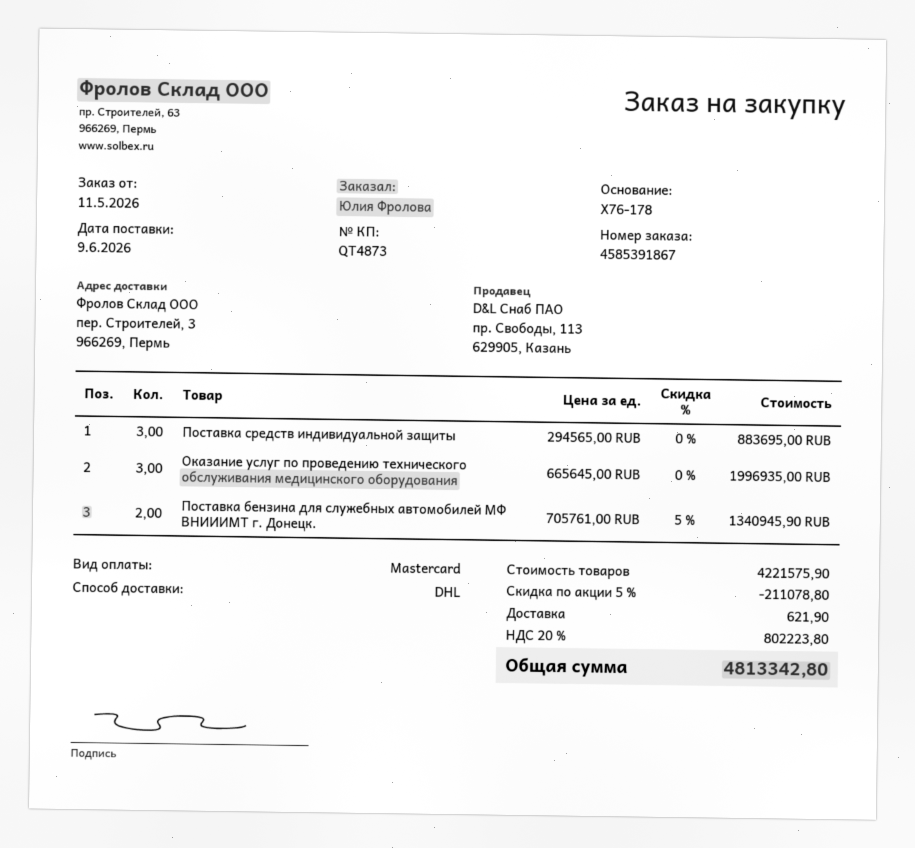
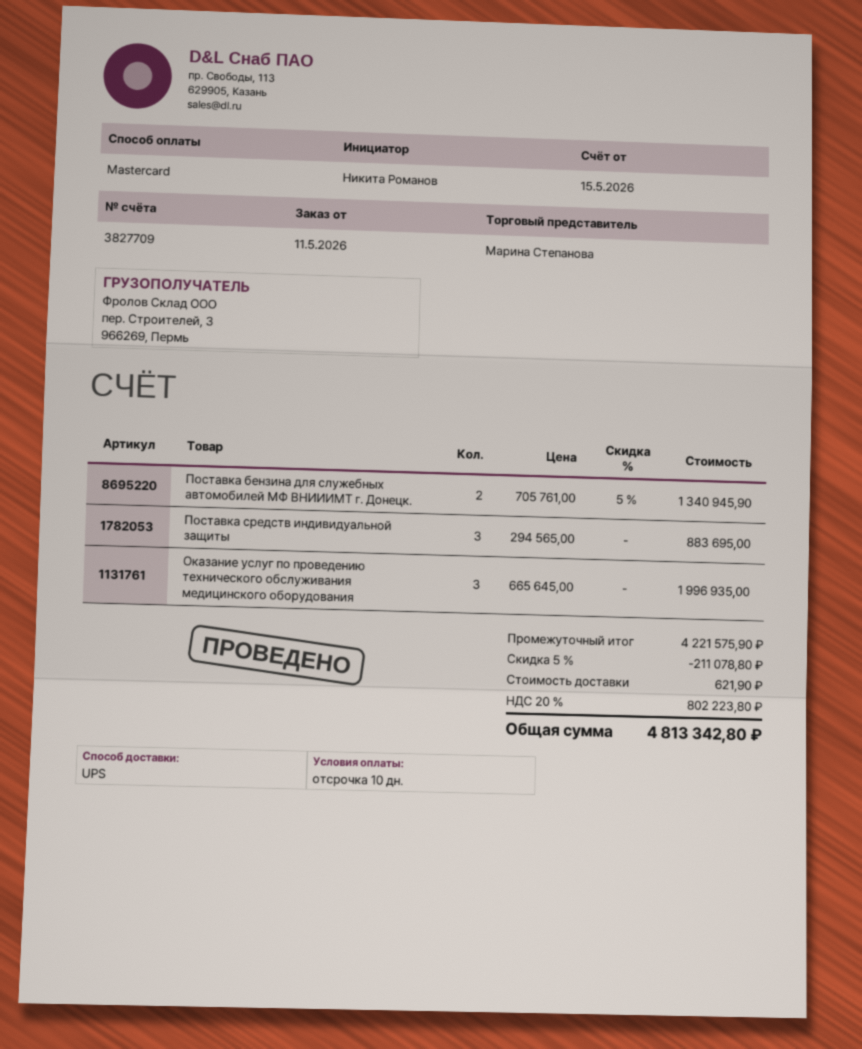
ordered by: Юлия Фролова -> Никита Романов
shipping method: DHL -> UPS

